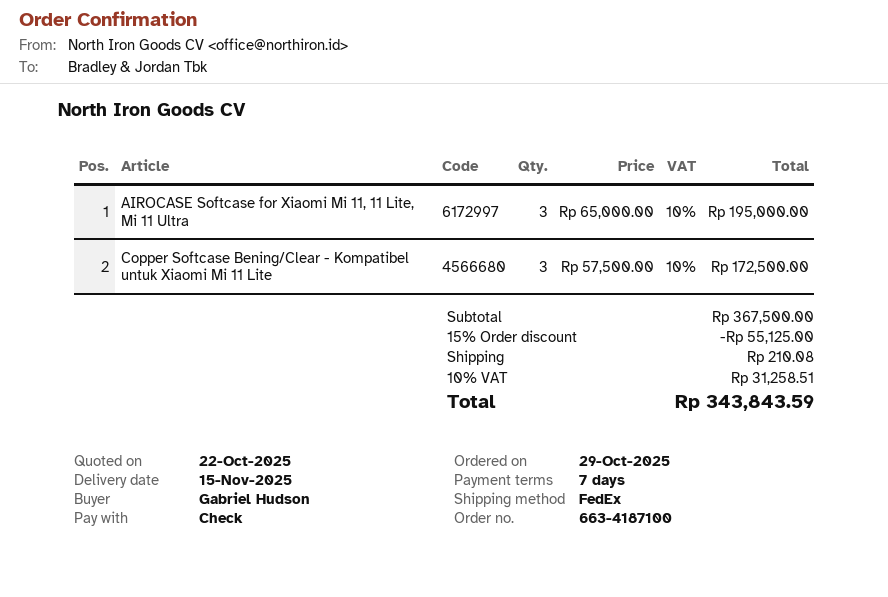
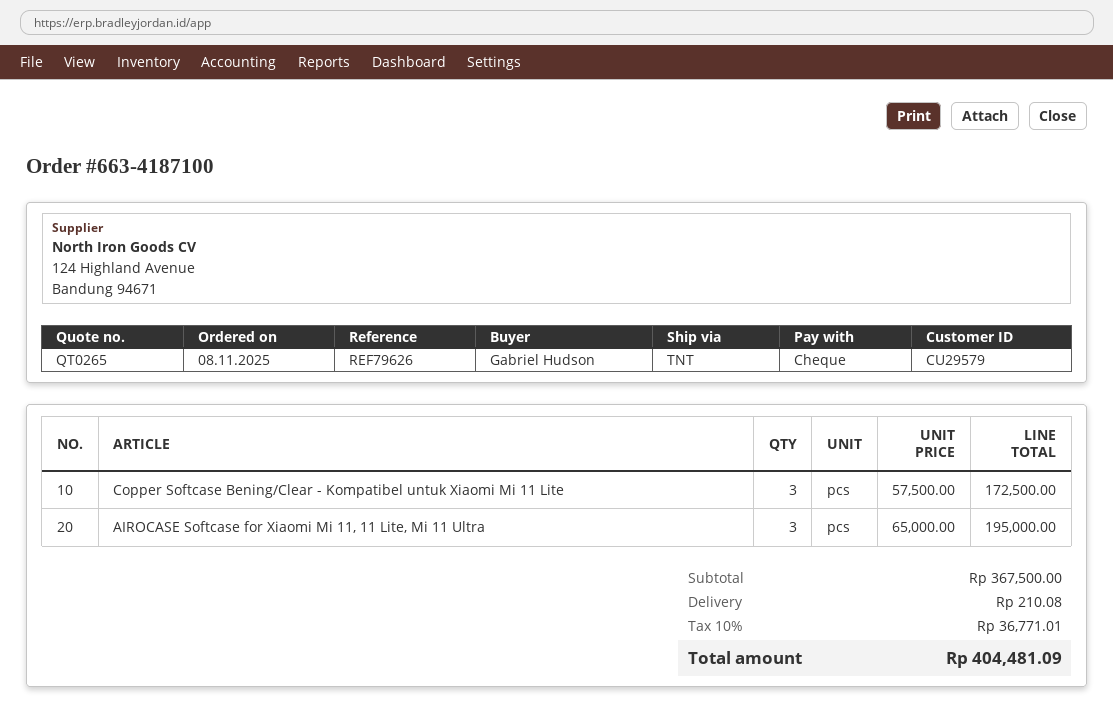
order date: 2025-10-29 -> 2025-11-08
shipping method: FedEx -> TNT
discount: 15% = 55125.00 -> none
tax: 10% = 31258.51 -> 10% = 36771.01
total: 343843.59 -> 404481.09

